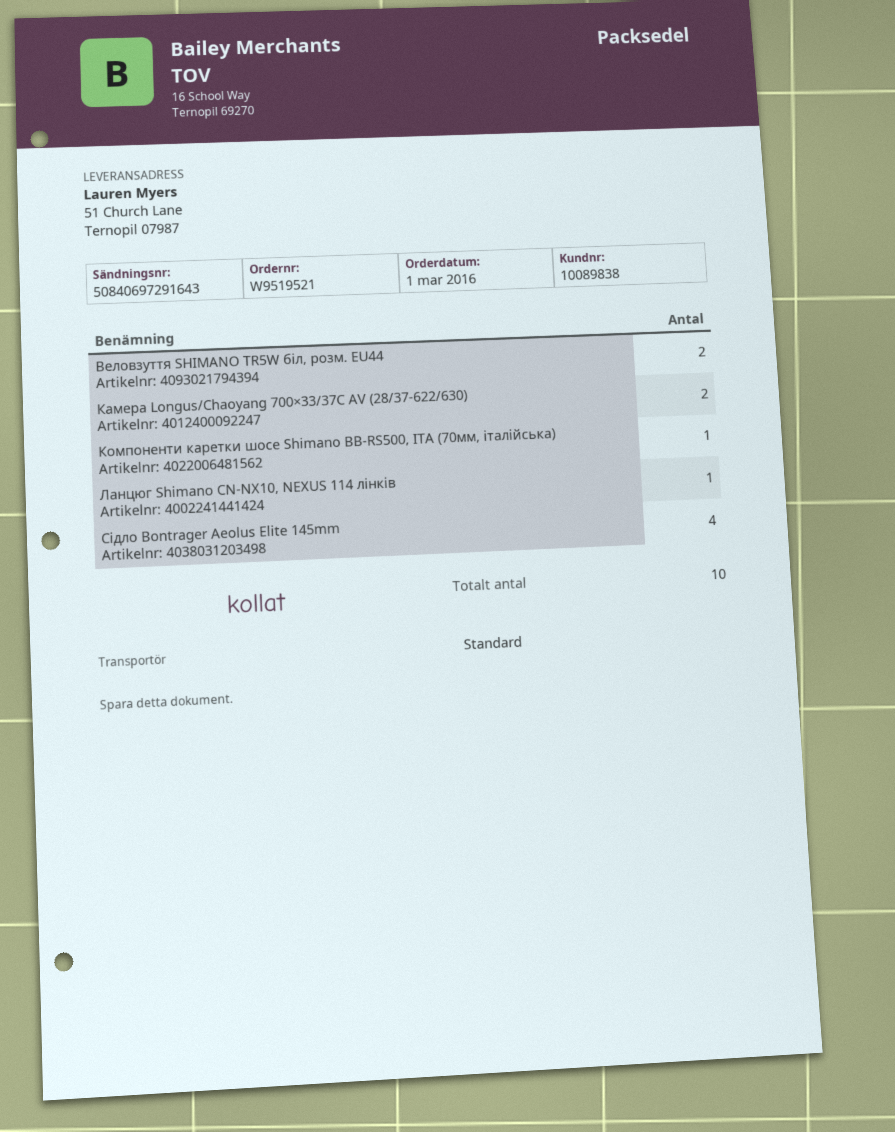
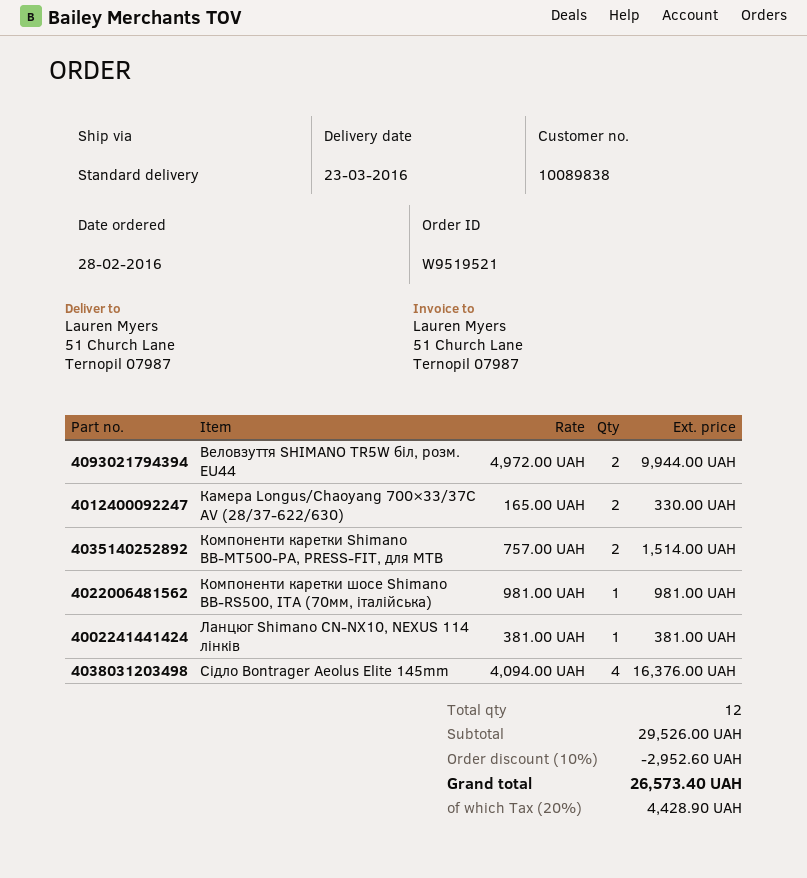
order date: 2016-03-01 -> 2016-02-28
Компоненти каретки Shimano BB-MT500-PA, PRESS-FIT, для MTB: none -> 2
total quantity: 10 -> 12

